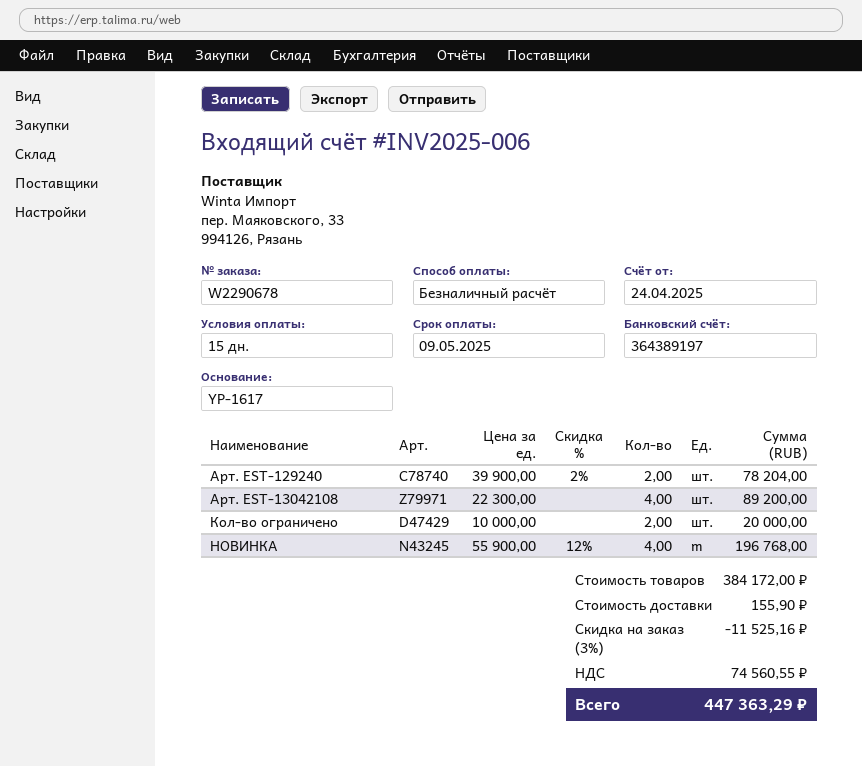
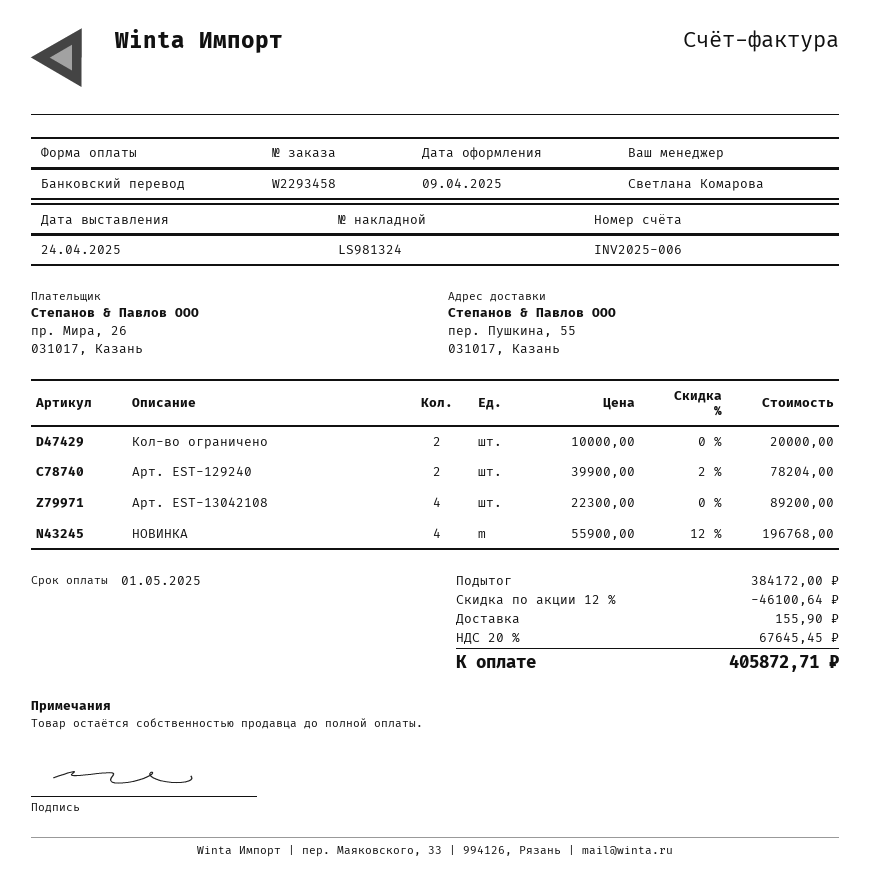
order number: W2290678 -> W2293458
due date: 2025-05-09 -> 2025-05-01
discount: 3% = 11525.16 -> 12% = 46100.64
tax: 74560.55 -> 67645.45
total: 447363.29 -> 405872.71

